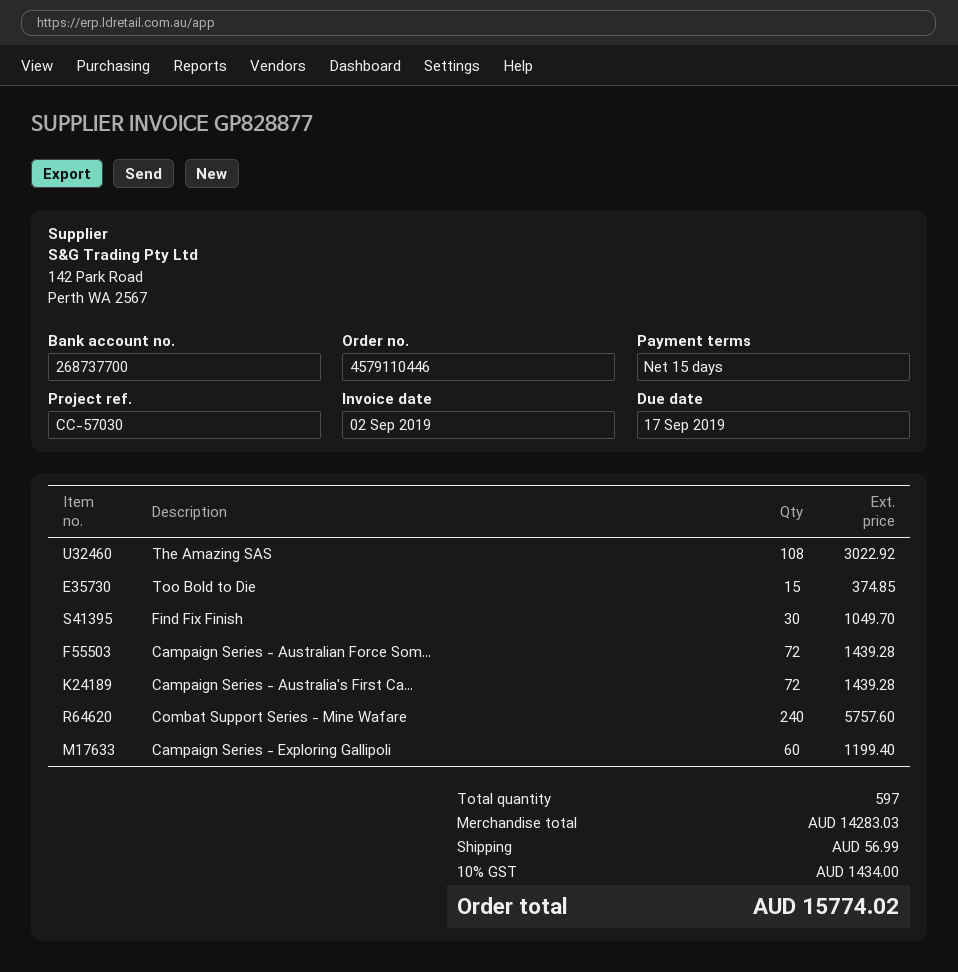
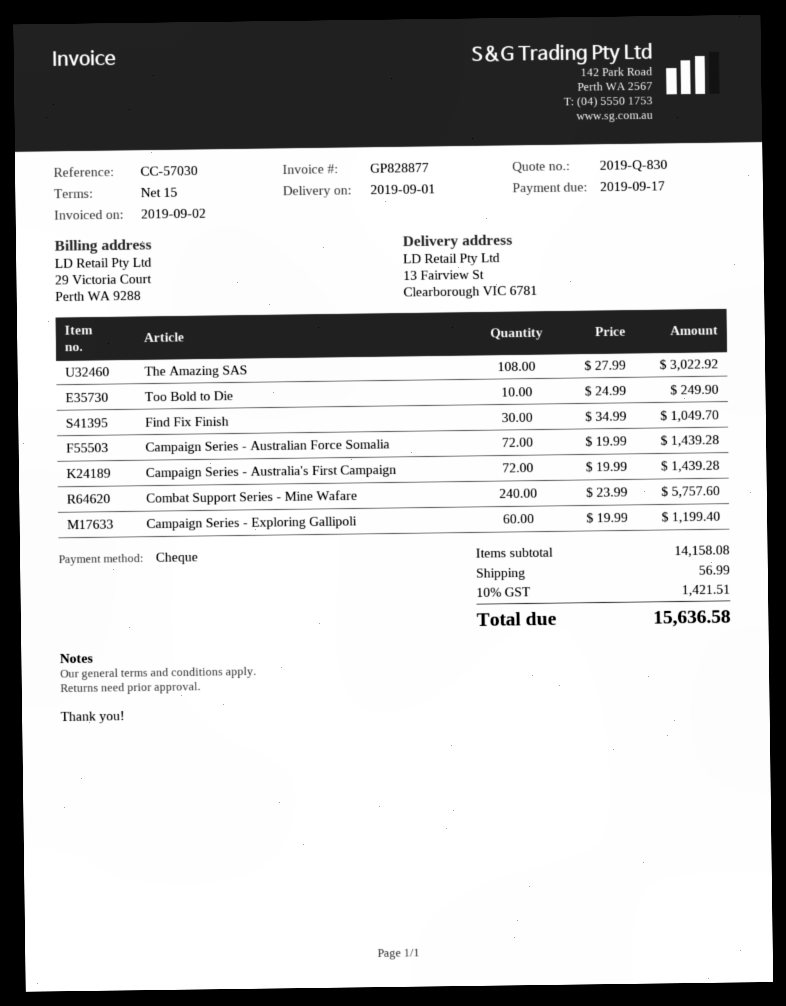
Too Bold to Die: 15 for 374.85 -> 10 for 249.90
subtotal: 14283.03 -> 14158.08
tax: 10% = 1434.00 -> 10% = 1421.51
total: 15774.02 -> 15636.58

